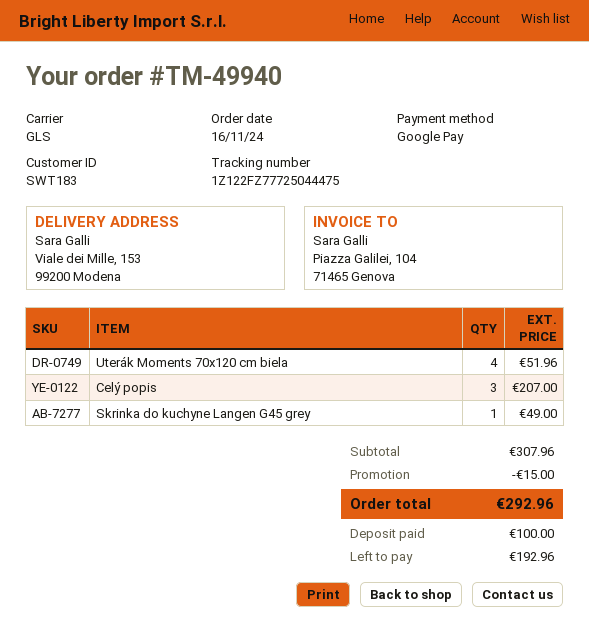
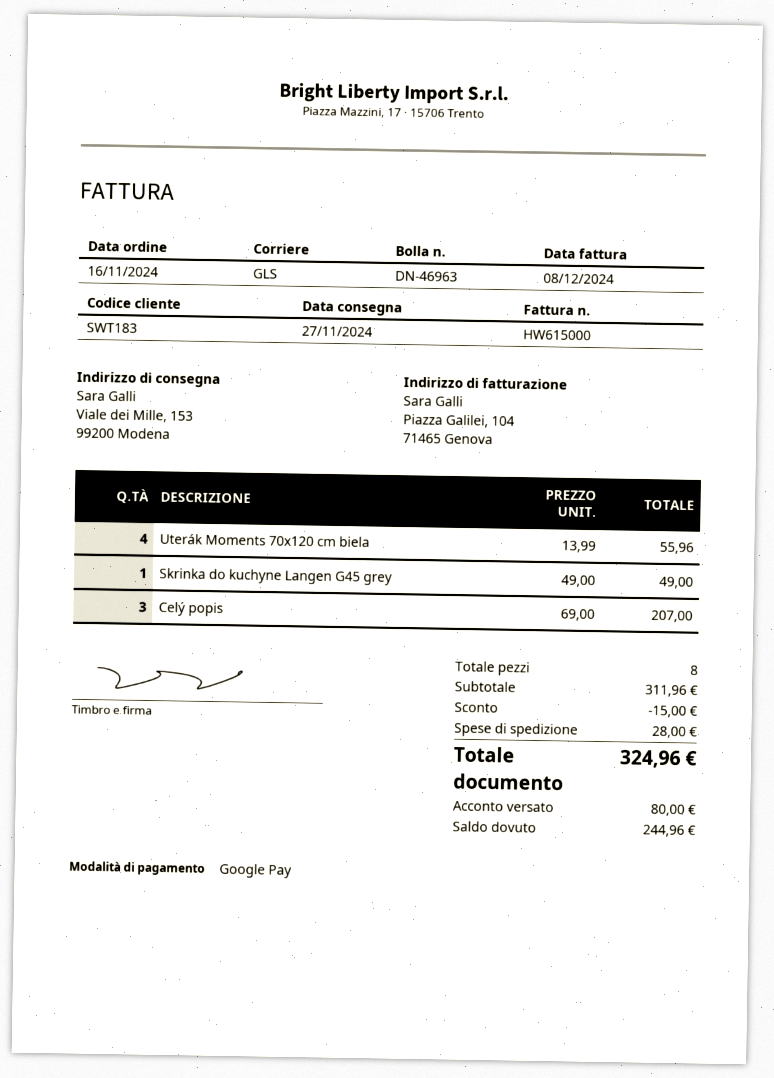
Uterák Moments 70x120 cm biela: 4 for 51.96 -> 4 for 55.96
subtotal: 307.96 -> 311.96
shipping: none -> 28.00
total: 292.96 -> 324.96
deposit: 100.00 -> 80.00
balance: 192.96 -> 244.96

